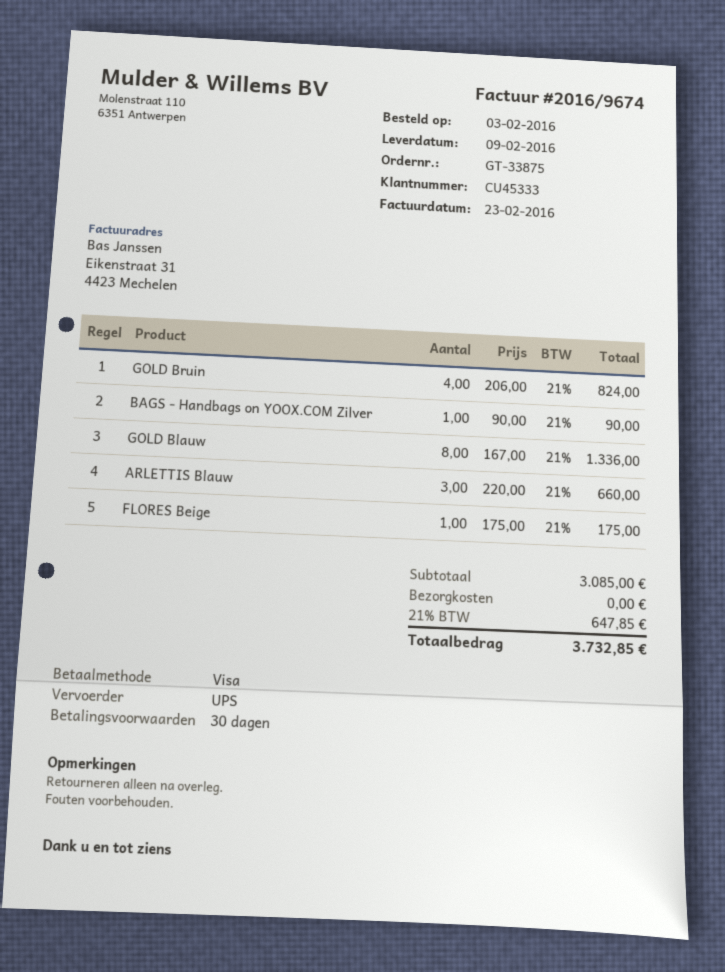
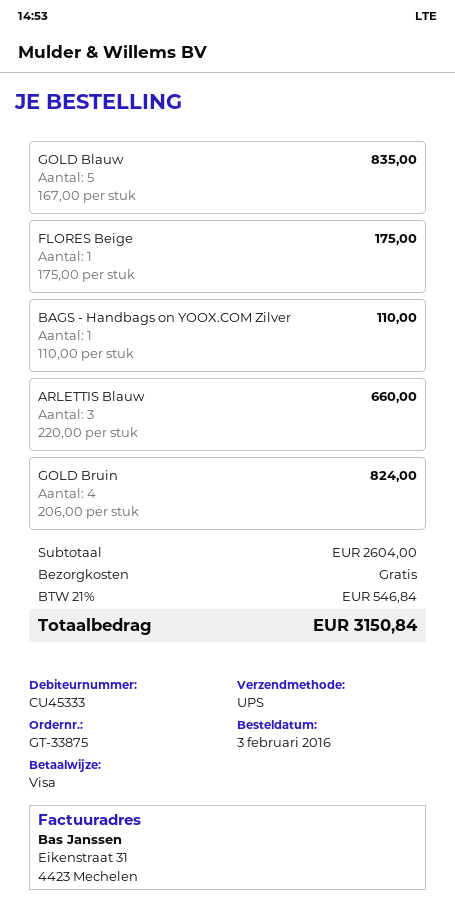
BAGS - Handbags on YOOX.COM Zilver: 1 x 90.00 = 90.00 -> 1 x 110.00 = 110.00
GOLD Blauw: 8 x 167.00 = 1336.00 -> 5 x 167.00 = 835.00
subtotal: 3085.00 -> 2604.00
tax: 21% = 647.85 -> 21% = 546.84
total: 3732.85 -> 3150.84

